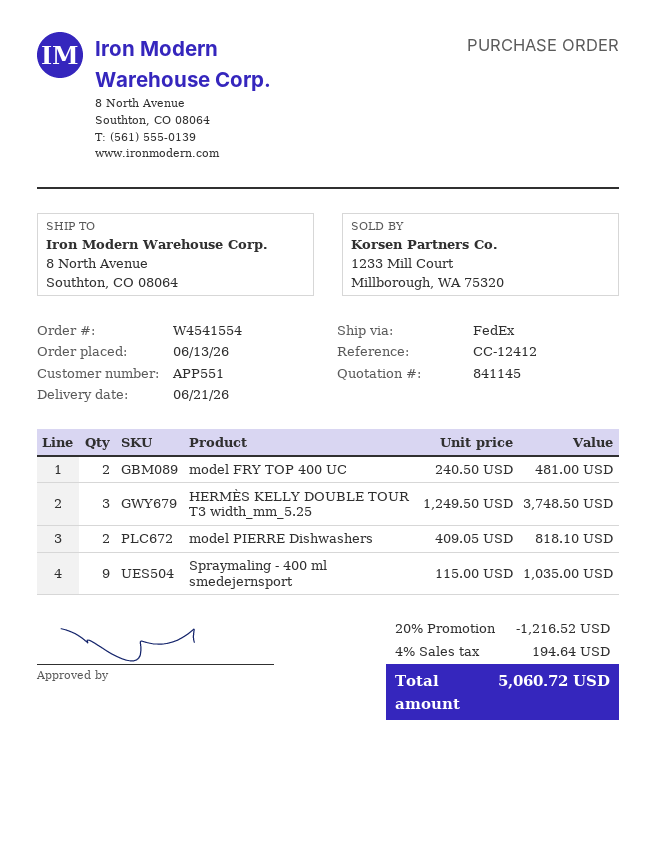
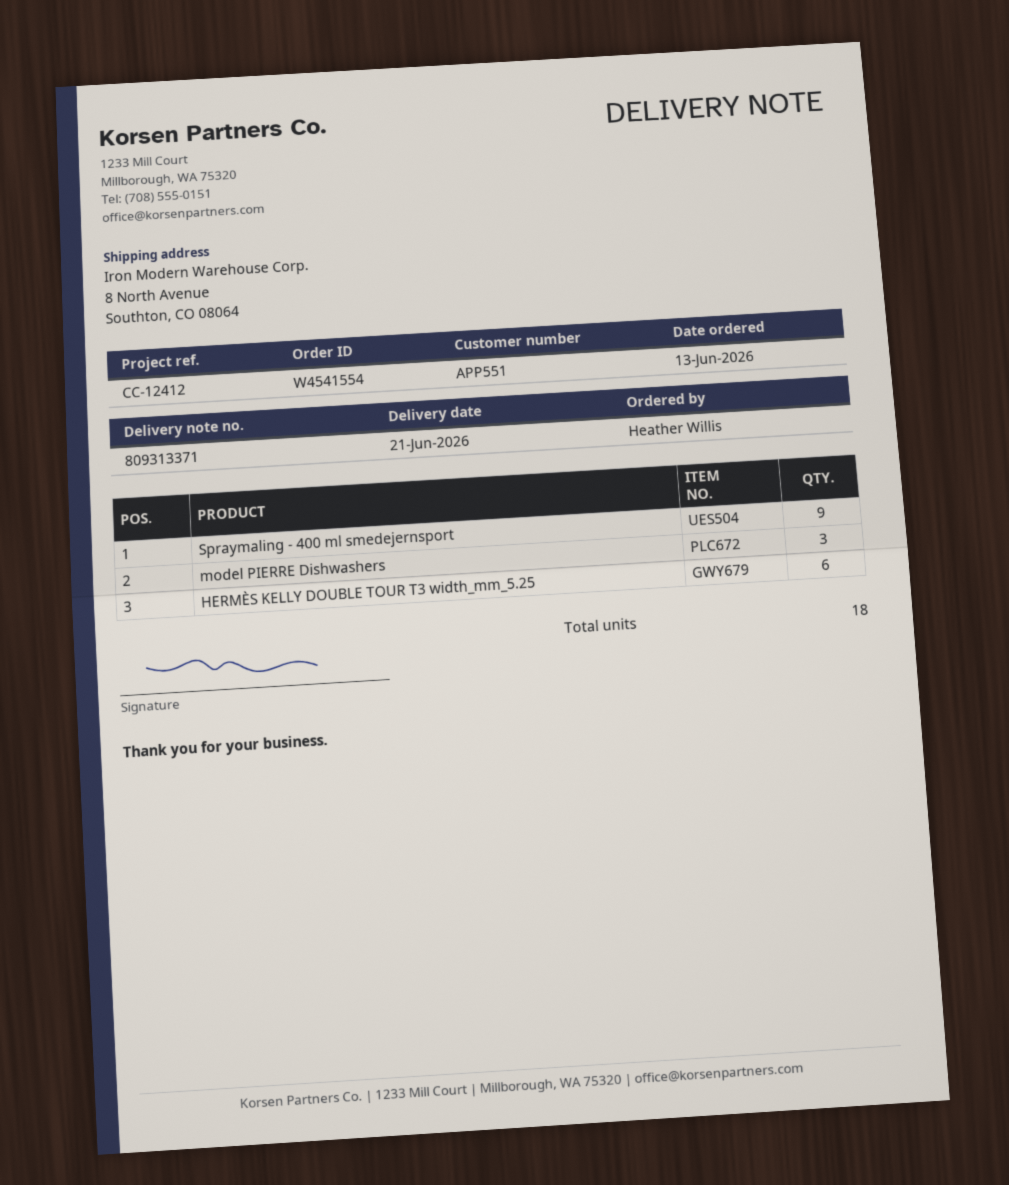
model FRY TOP 400 UC: 2 -> none
HERMÈS KELLY DOUBLE TOUR T3 width_mm_5.25: 3 -> 6
model PIERRE Dishwashers: 2 -> 3

